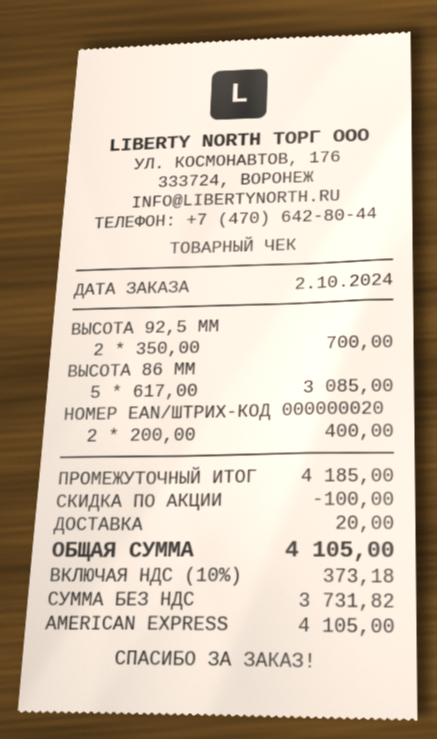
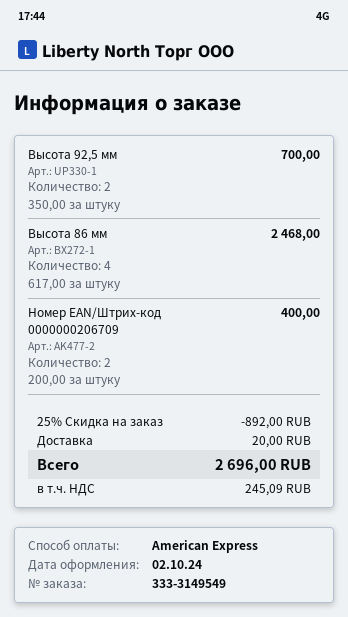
ВЫСОТА 86 ММ: 5 x 617.00 = 3085.00 -> 4 x 617.00 = 2468.00
discount: 100.00 -> 892.00
tax: 373.18 -> 245.09
total: 4105.00 -> 2696.00

